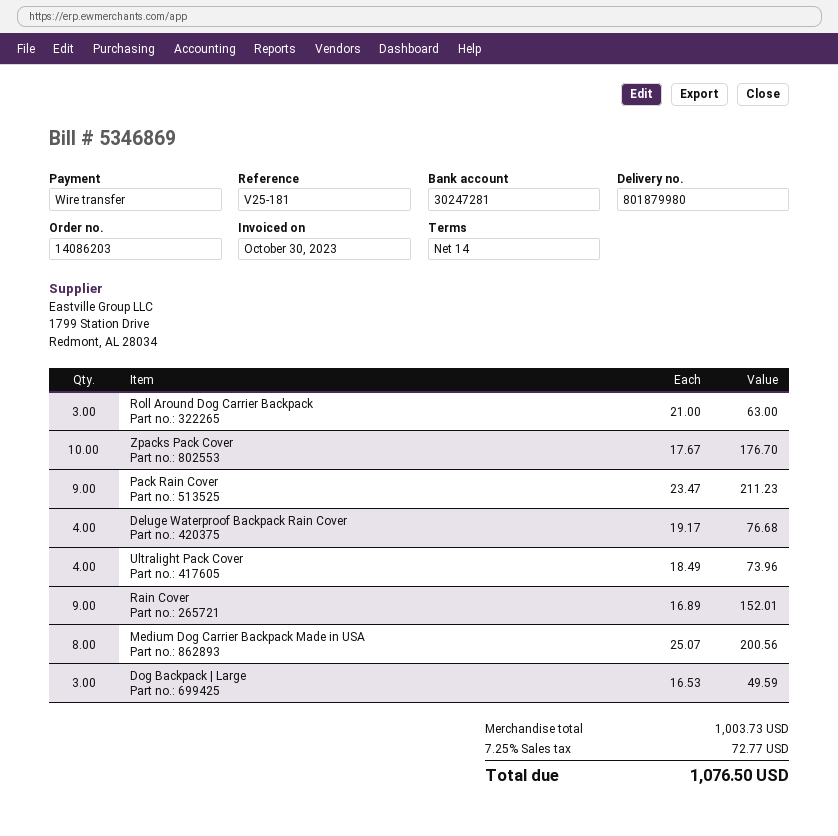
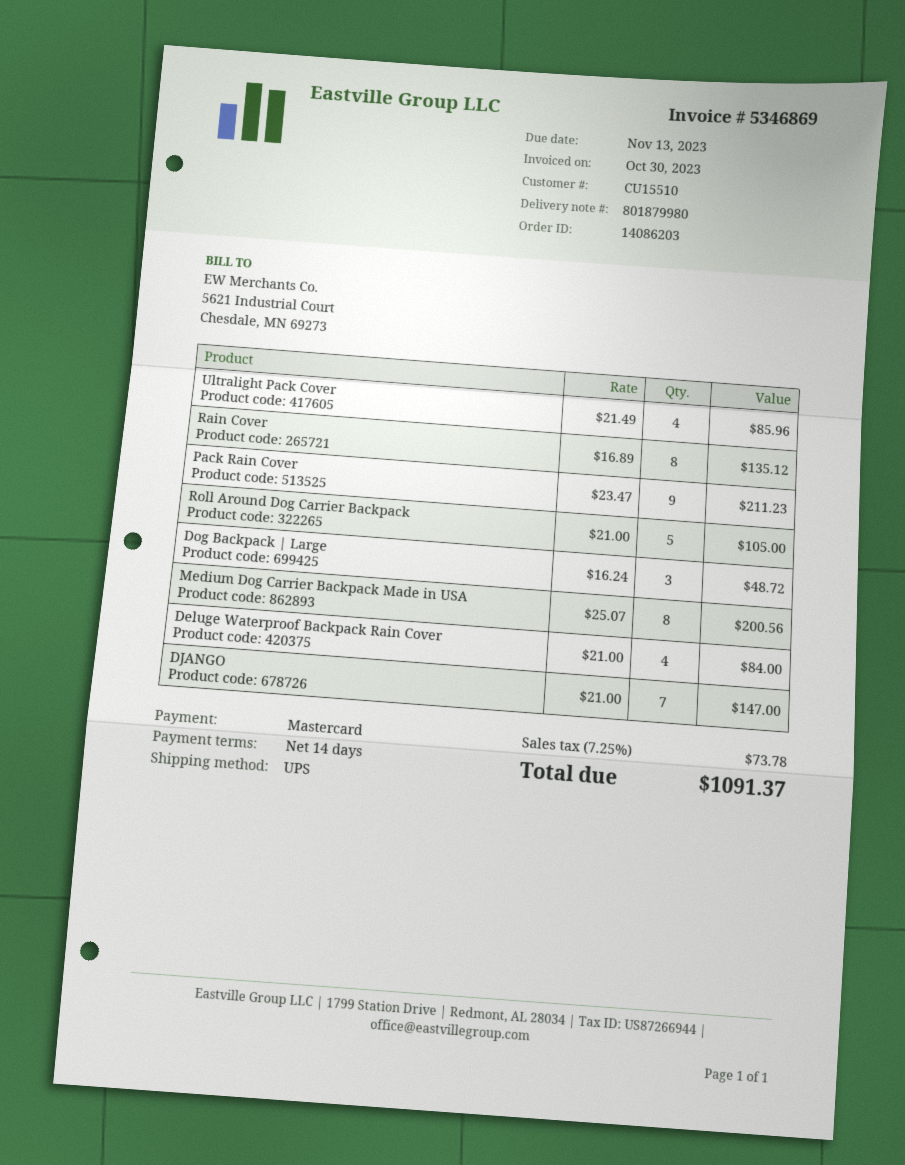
payment method: bank transfer -> Mastercard
Roll Around Dog Carrier Backpack: 3 x 21.00 = 63.00 -> 5 x 21.00 = 105.00
Zpacks Pack Cover: 10 x 17.67 = 176.70 -> none
Deluge Waterproof Backpack Rain Cover: 4 x 19.17 = 76.68 -> 4 x 21.00 = 84.00
Ultralight Pack Cover: 4 x 18.49 = 73.96 -> 4 x 21.49 = 85.96
Rain Cover: 9 x 16.89 = 152.01 -> 8 x 16.89 = 135.12
Dog Backpack | Large: 3 x 16.53 = 49.59 -> 3 x 16.24 = 48.72
DJANGO: none -> 7 x 21.00 = 147.00
tax: 7.25% = 72.77 -> 7.25% = 73.78
total: 1076.50 -> 1091.37

